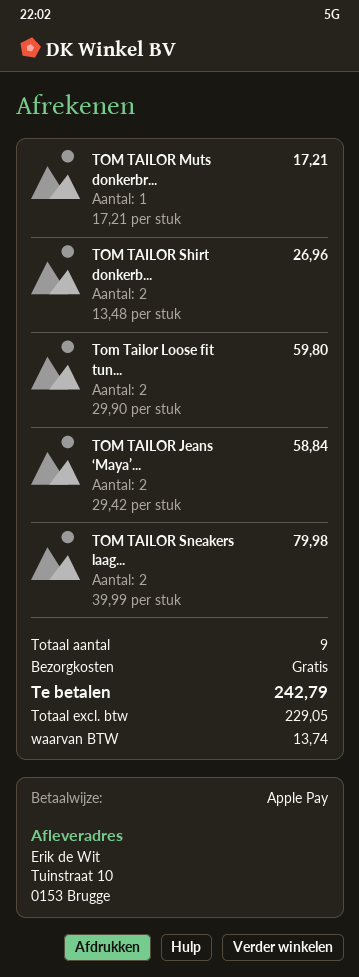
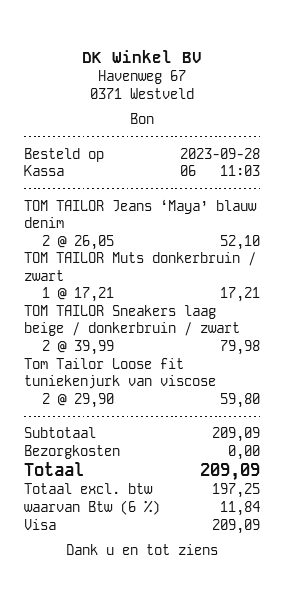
payment method: Apple Pay -> Visa
TOM TAILOR Shirt donkerb...: 2 x 13.48 = 26.96 -> none
TOM TAILOR Jeans ‘Maya’...: 2 x 29.42 = 58.84 -> 2 x 26.05 = 52.10
net: 229.05 -> 197.25
tax: 13.74 -> 11.84
total: 242.79 -> 209.09

